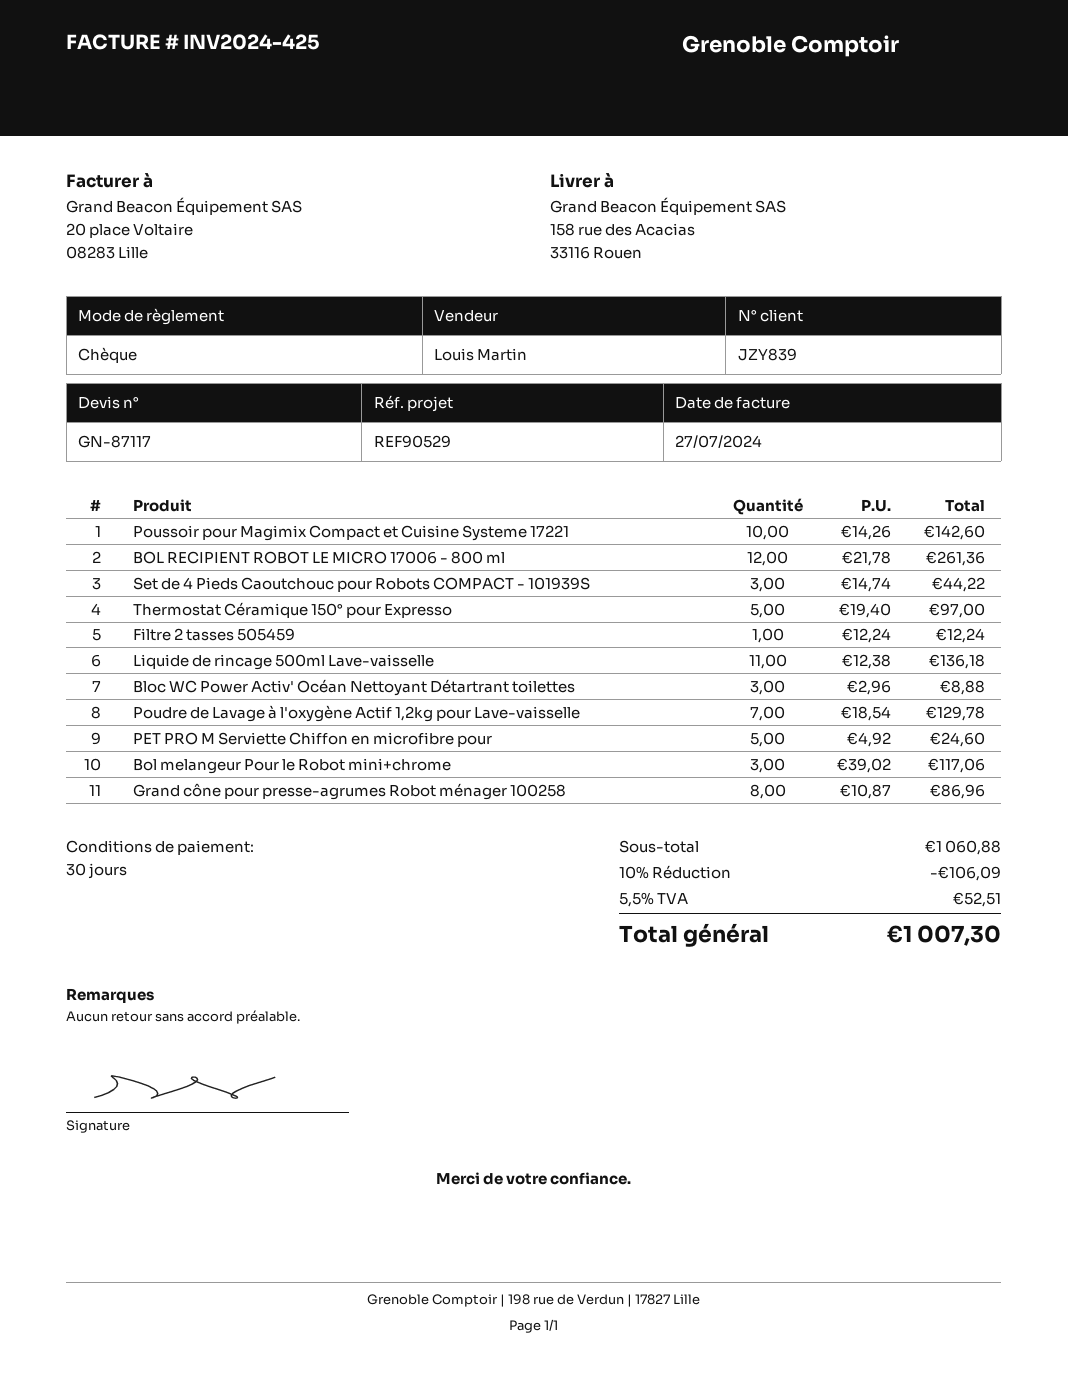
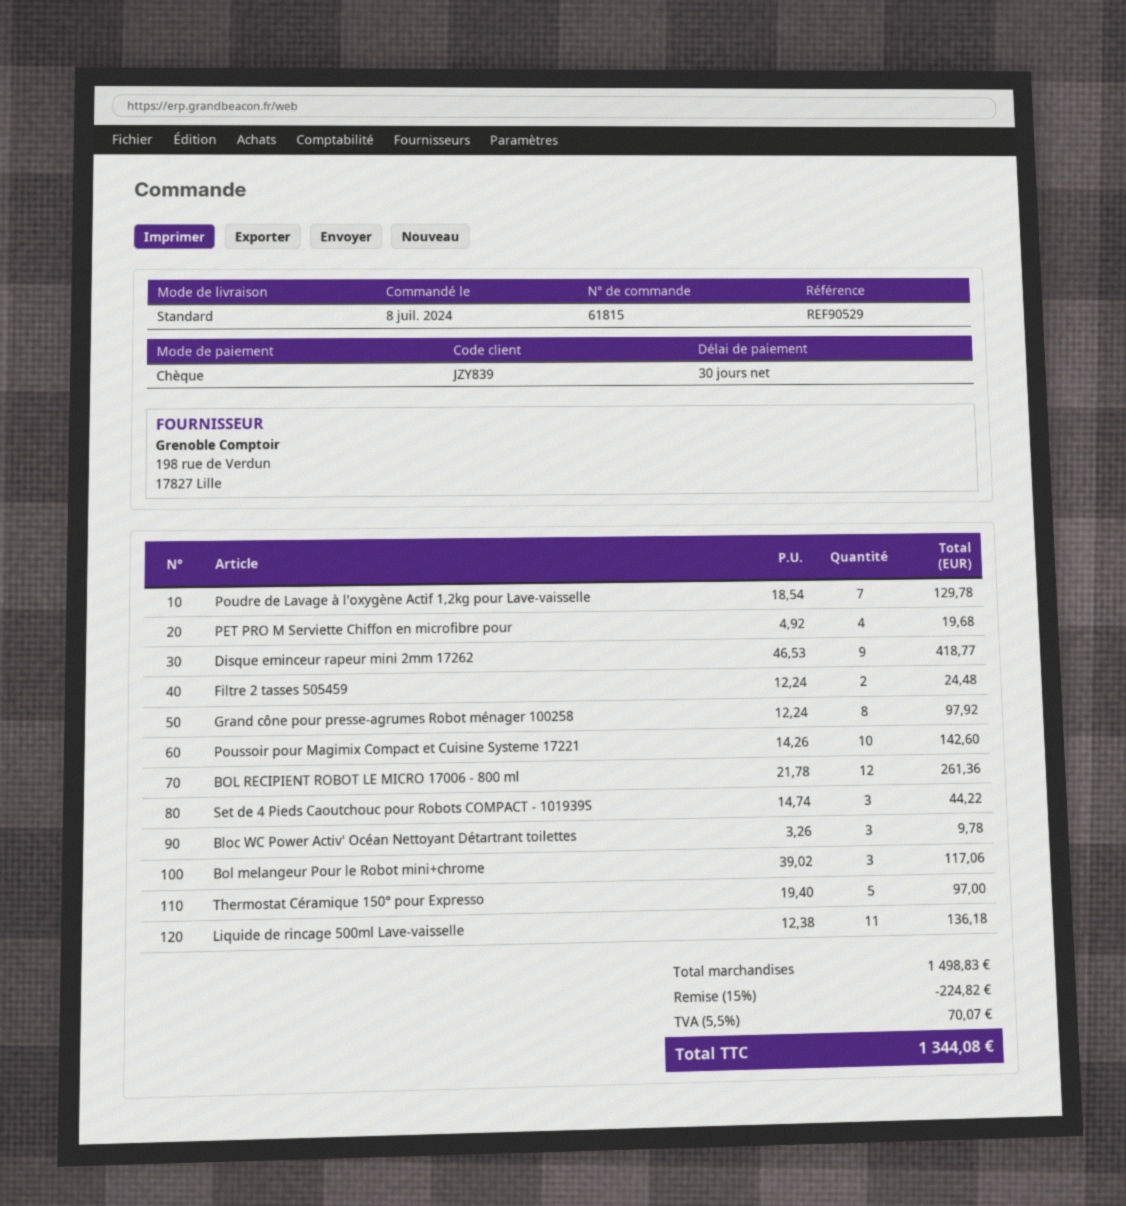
Filtre 2 tasses 505459: 1 x 12.24 = 12.24 -> 2 x 12.24 = 24.48
Bloc WC Power Activ' Océan Nettoyant Détartrant toilettes: 3 x 2.96 = 8.88 -> 3 x 3.26 = 9.78
PET PRO M Serviette Chiffon en microfibre pour: 5 x 4.92 = 24.60 -> 4 x 4.92 = 19.68
Grand cône pour presse-agrumes Robot ménager 100258: 8 x 10.87 = 86.96 -> 8 x 12.24 = 97.92
Disque eminceur rapeur mini 2mm 17262: none -> 9 x 46.53 = 418.77
subtotal: 1060.88 -> 1498.83
discount: 10% = 106.09 -> 15% = 224.82
tax: 5.5% = 52.51 -> 5.5% = 70.07
total: 1007.30 -> 1344.08

